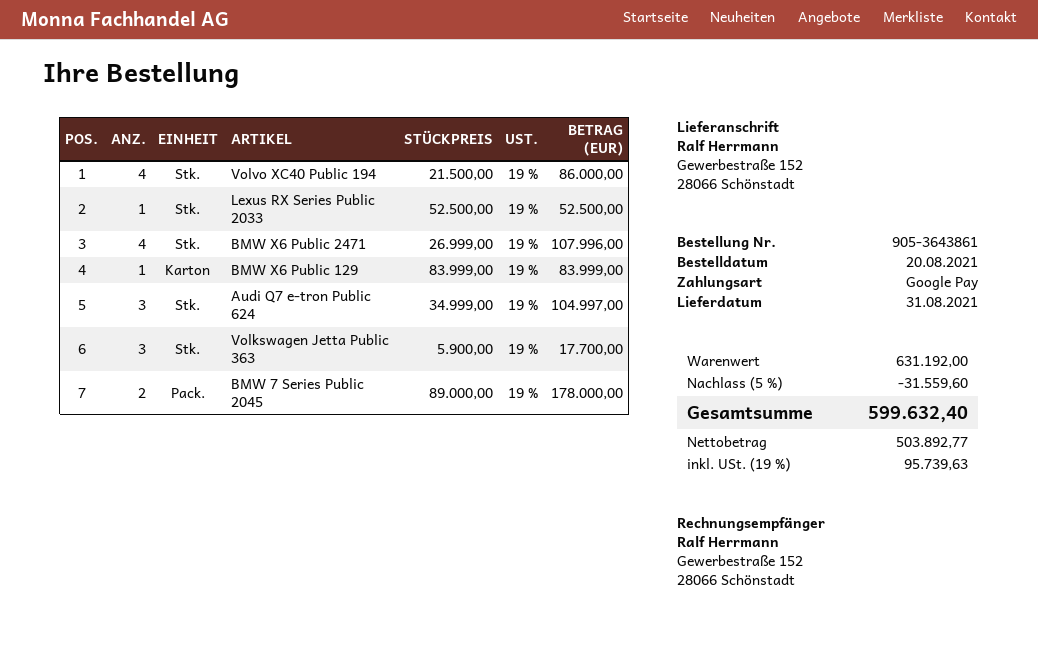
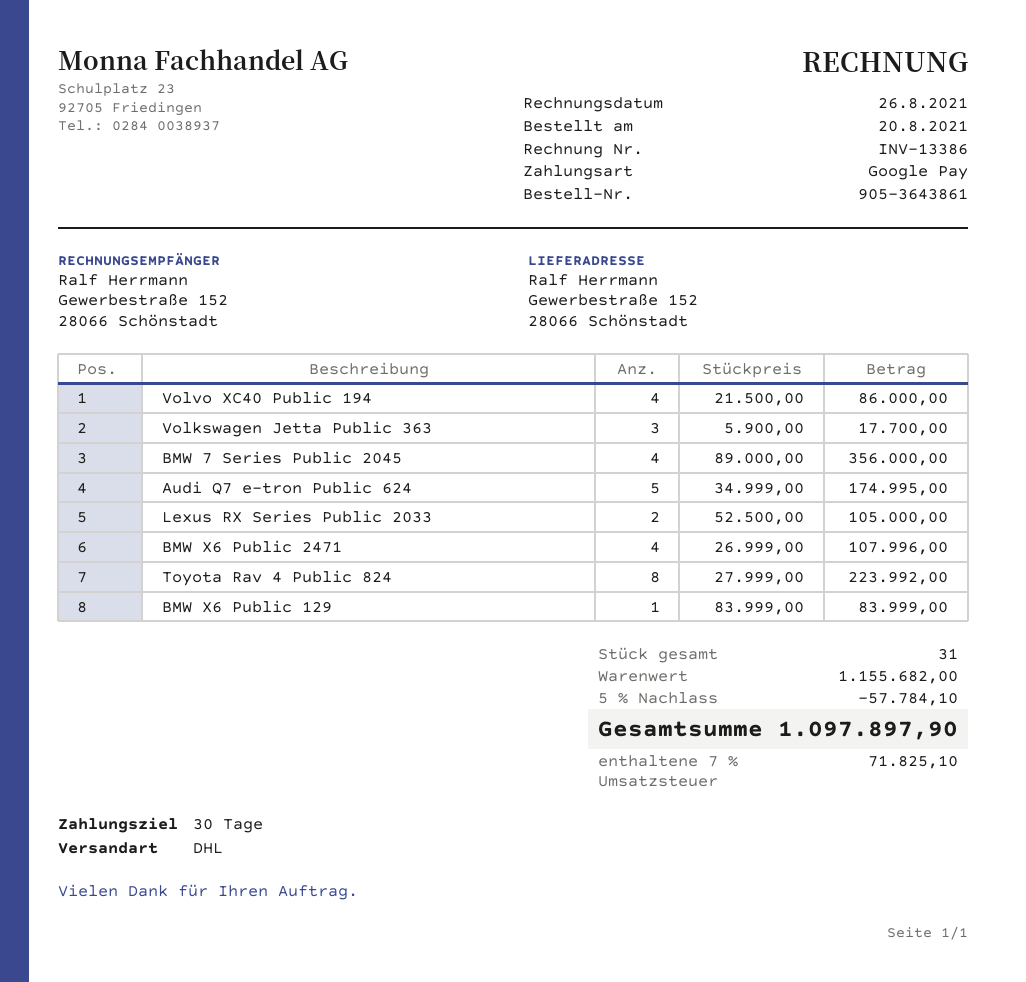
Lexus RX Series Public 2033: 1 x 52500.00 = 52500.00 -> 2 x 52500.00 = 105000.00
Audi Q7 e-tron Public 624: 3 x 34999.00 = 104997.00 -> 5 x 34999.00 = 174995.00
BMW 7 Series Public 2045: 2 x 89000.00 = 178000.00 -> 4 x 89000.00 = 356000.00
Toyota Rav 4 Public 824: none -> 8 x 27999.00 = 223992.00
subtotal: 631192.00 -> 1155682.00
discount: 5% = 31559.60 -> 5% = 57784.10
tax: 19% = 95739.63 -> 7% = 71825.10
total: 599632.40 -> 1097897.90

